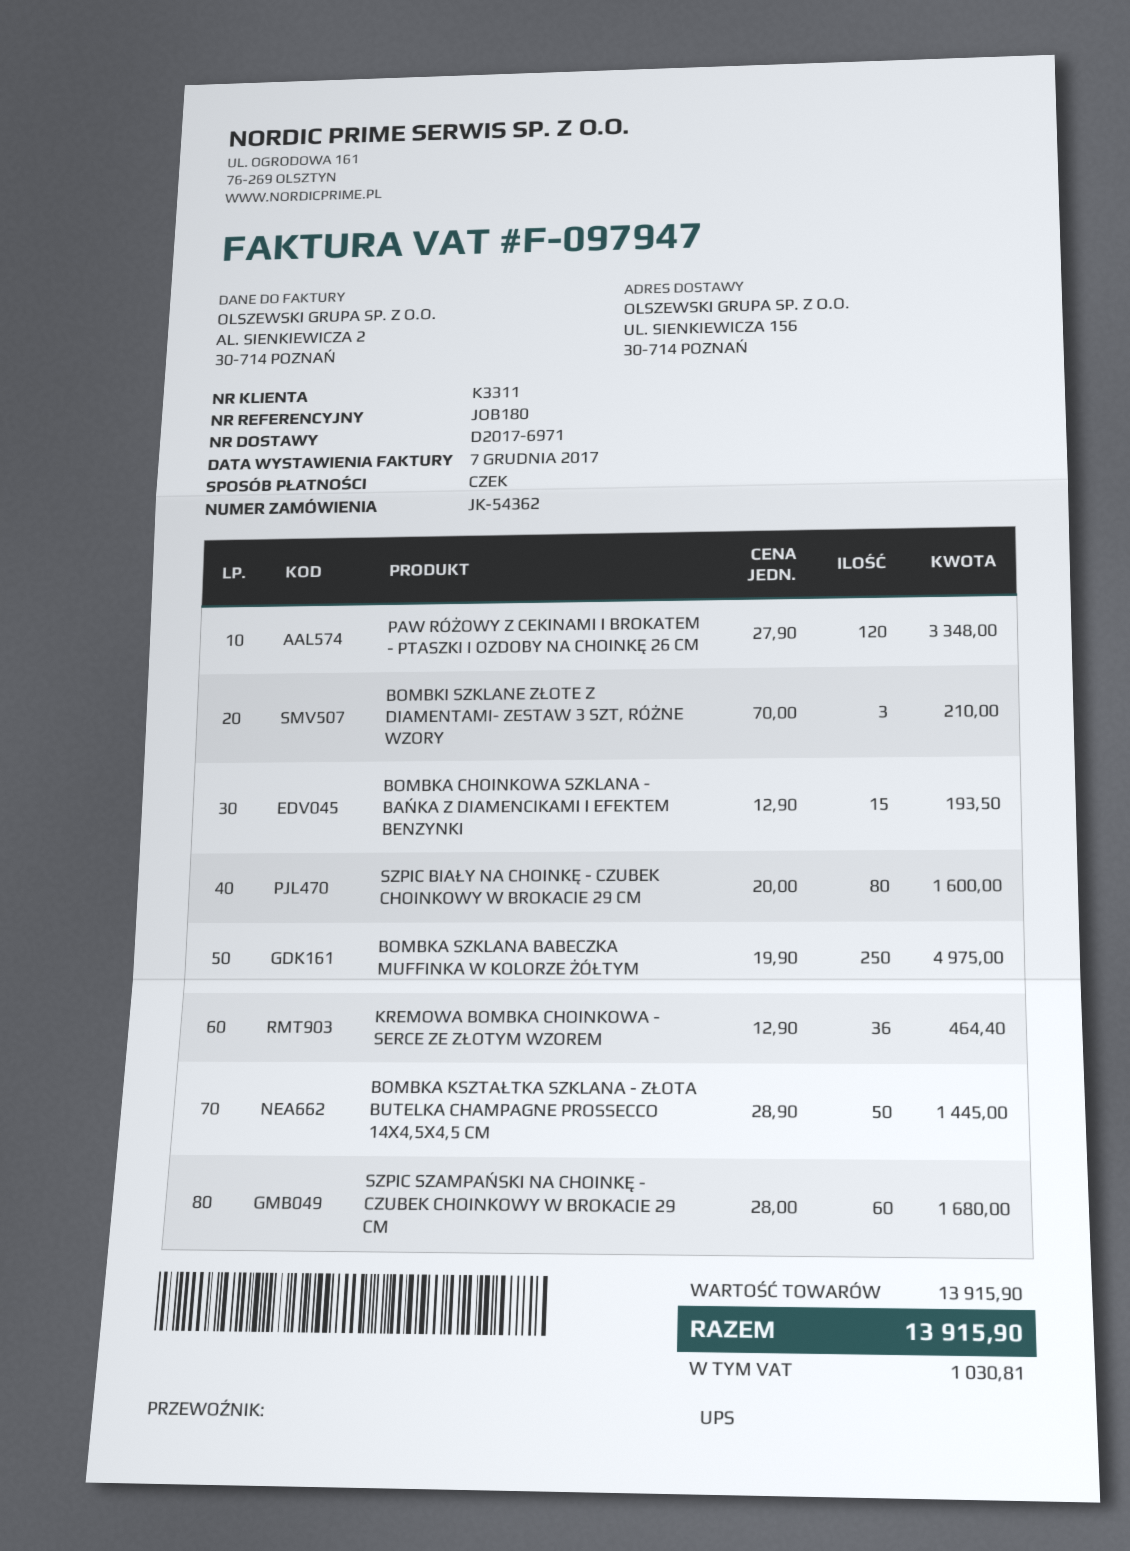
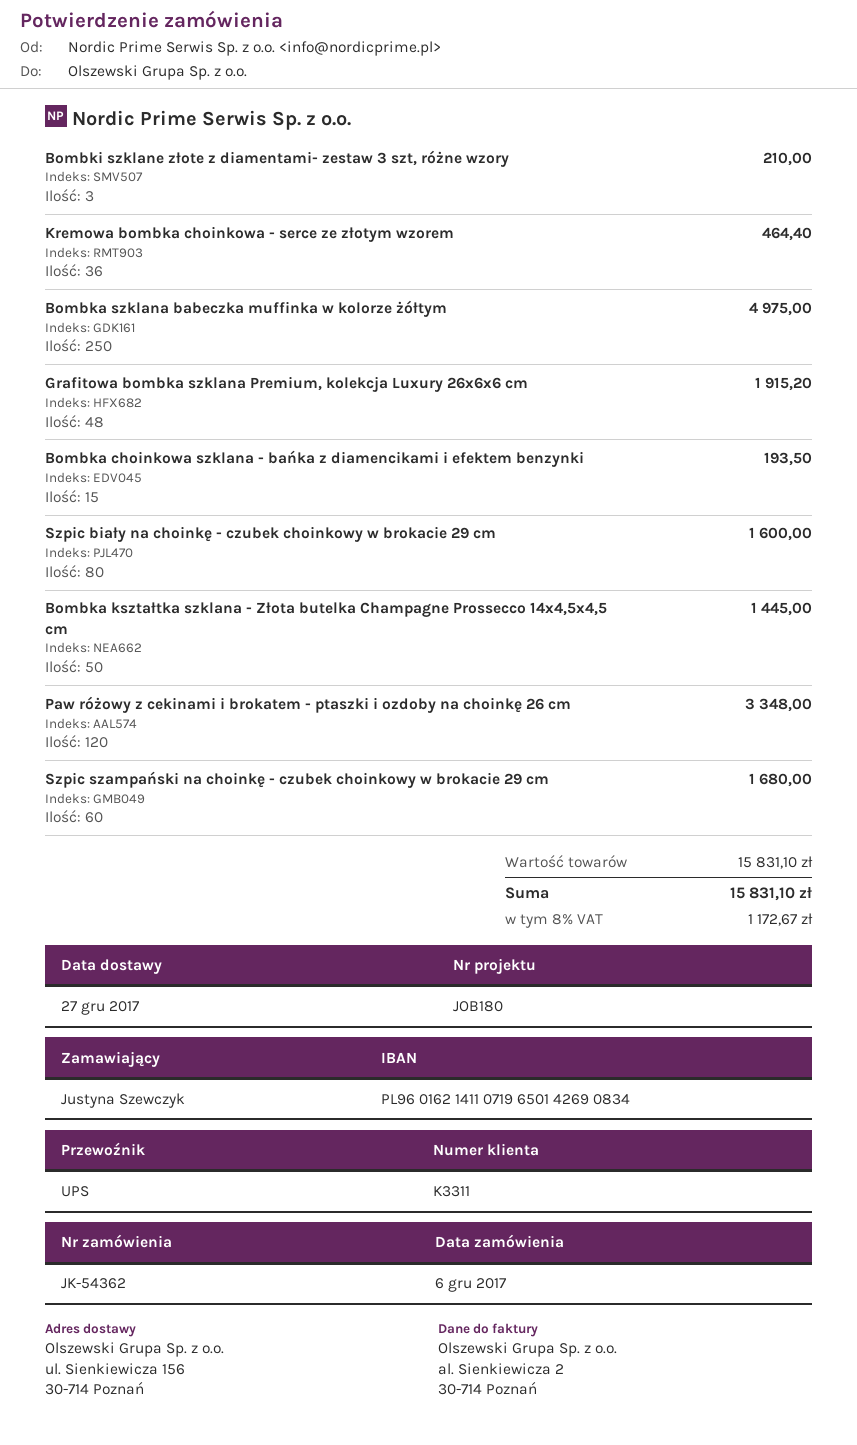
Grafitowa bombka szklana Premium, kolekcja Luxury 26x6x6 cm: none -> 48 for 1915.20
subtotal: 13915.90 -> 15831.10
tax: 1030.81 -> 1172.67
total: 13915.90 -> 15831.10

